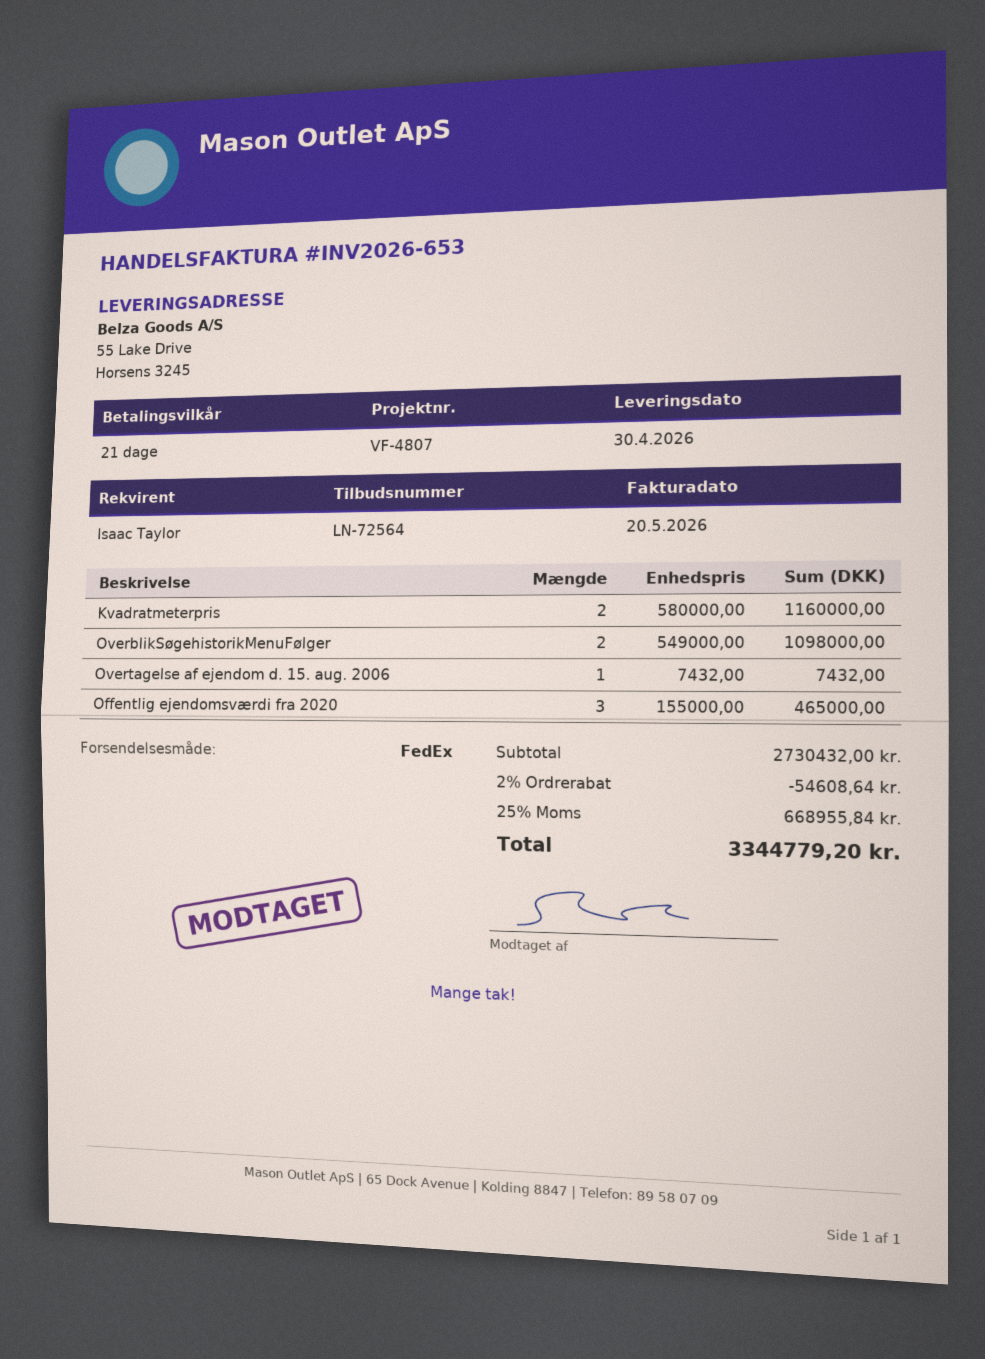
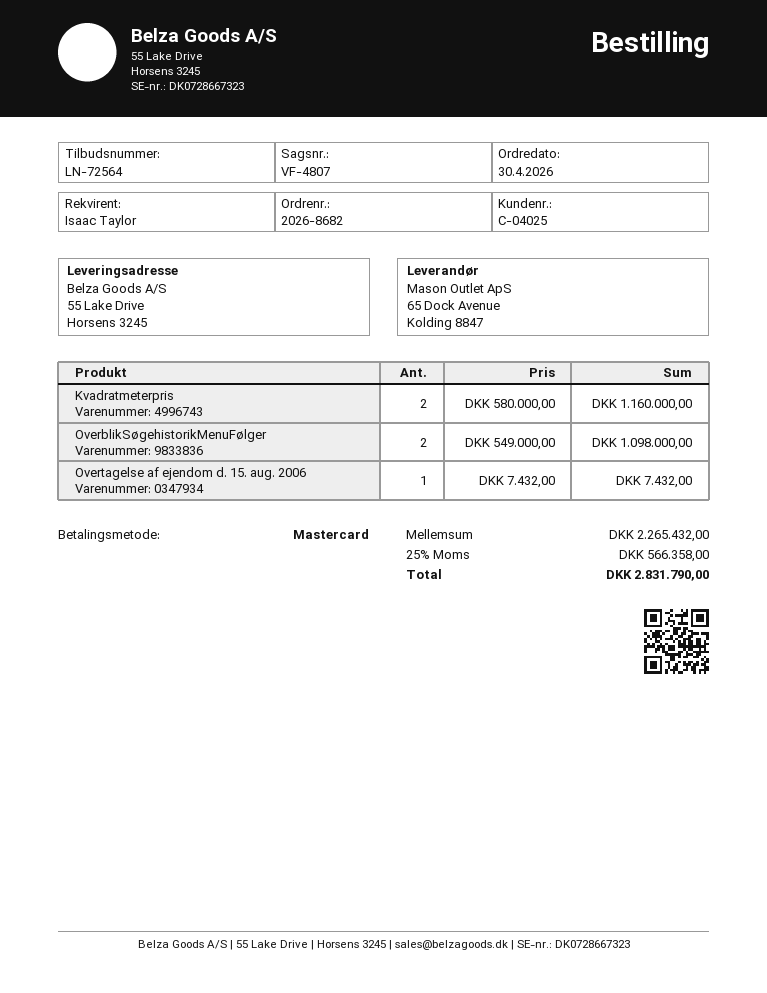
Offentlig ejendomsværdi fra 2020: 3 x 155000.00 = 465000.00 -> none
subtotal: 2730432.00 -> 2265432.00
discount: 2% = 54608.64 -> none
tax: 25% = 668955.84 -> 25% = 566358.00
total: 3344779.20 -> 2831790.00

